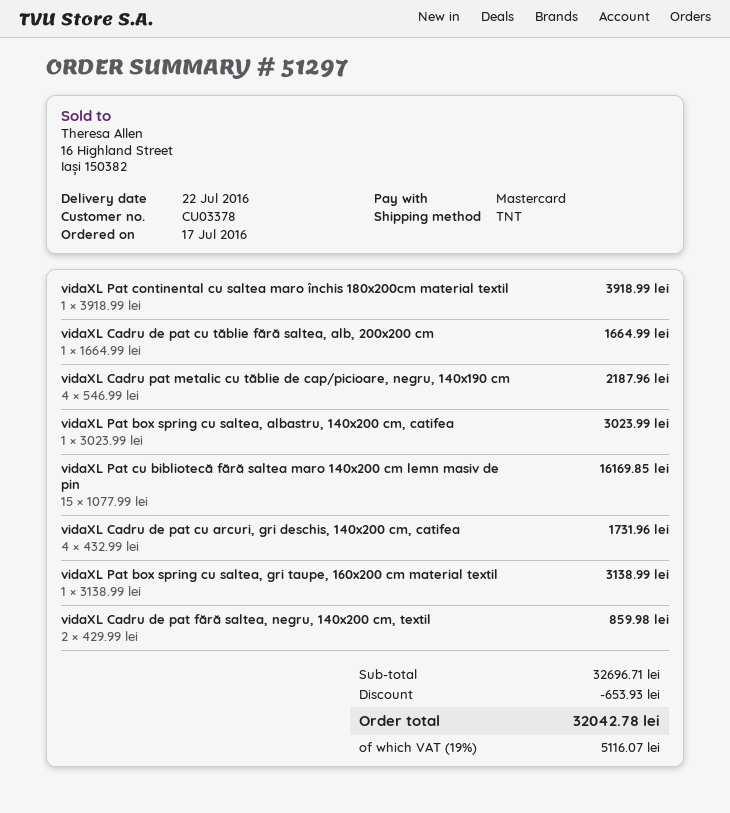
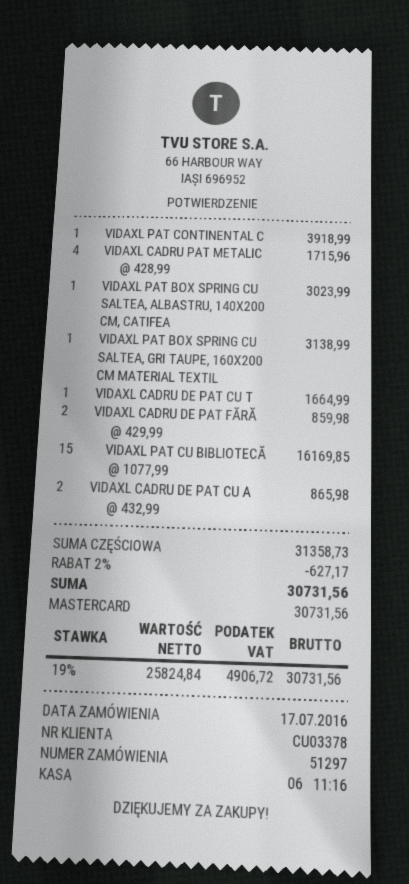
vidaXL Cadru pat metalic cu tăblie de cap/picioare, negru, 140x190 cm: 4 x 546.99 = 2187.96 -> 4 x 428.99 = 1715.96
vidaXL Cadru de pat cu arcuri, gri deschis, 140x200 cm, catifea: 4 x 432.99 = 1731.96 -> 2 x 432.99 = 865.98
subtotal: 32696.71 -> 31358.73
discount: 653.93 -> 627.17
tax: 19% = 5116.07 -> 19% = 4906.72
total: 32042.78 -> 30731.56

